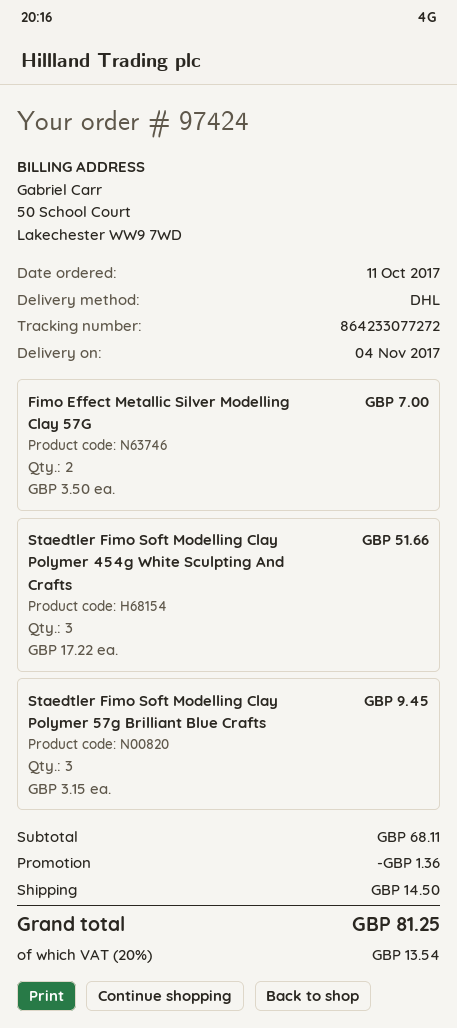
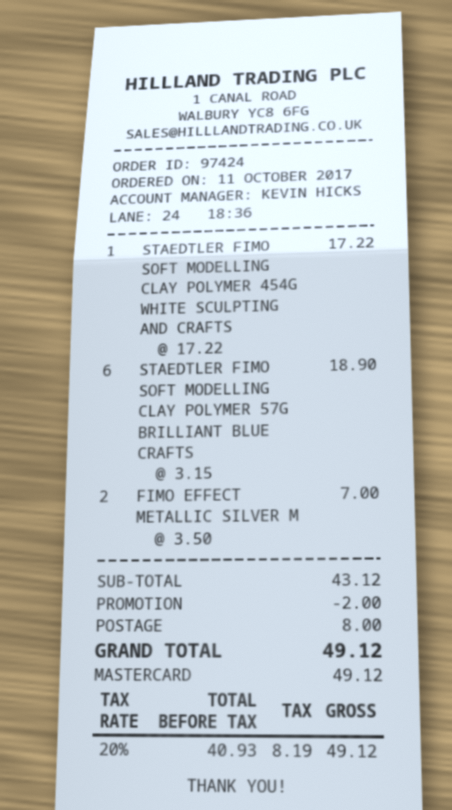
Staedtler Fimo Soft Modelling Clay Polymer 454g White Sculpting And Crafts: 3 x 17.22 = 51.66 -> 1 x 17.22 = 17.22
Staedtler Fimo Soft Modelling Clay Polymer 57g Brilliant Blue Crafts: 3 x 3.15 = 9.45 -> 6 x 3.15 = 18.90
subtotal: 68.11 -> 43.12
discount: 1.36 -> 2.00
shipping: 14.50 -> 8.00
tax: 20% = 13.54 -> 20% = 8.19
total: 81.25 -> 49.12

